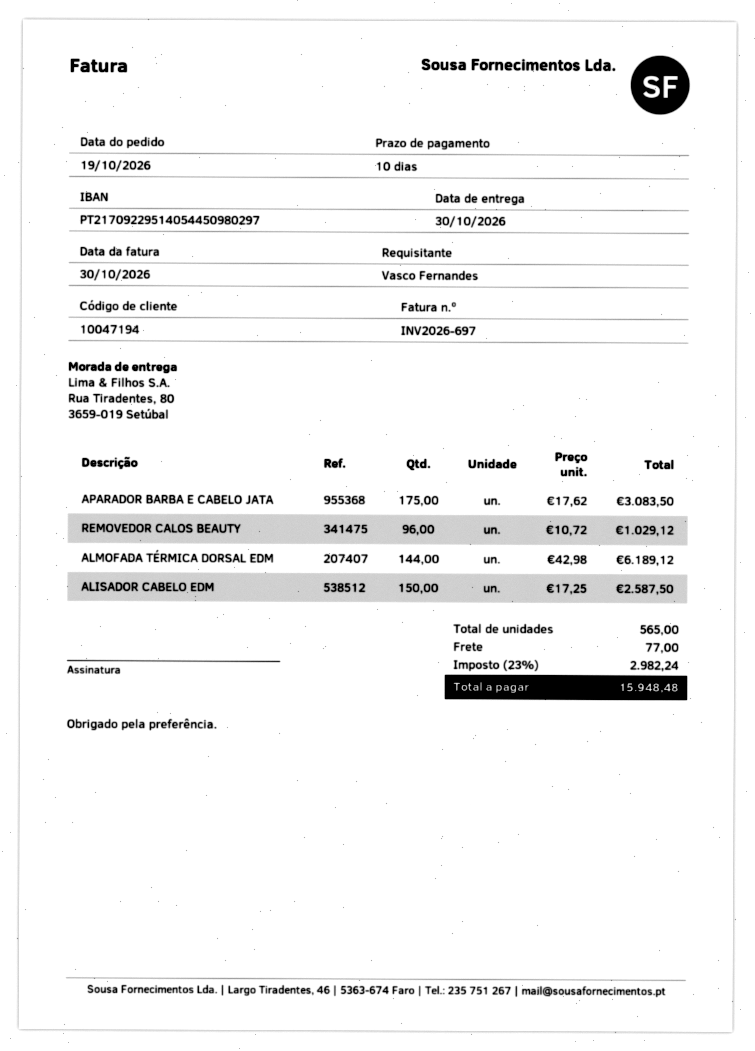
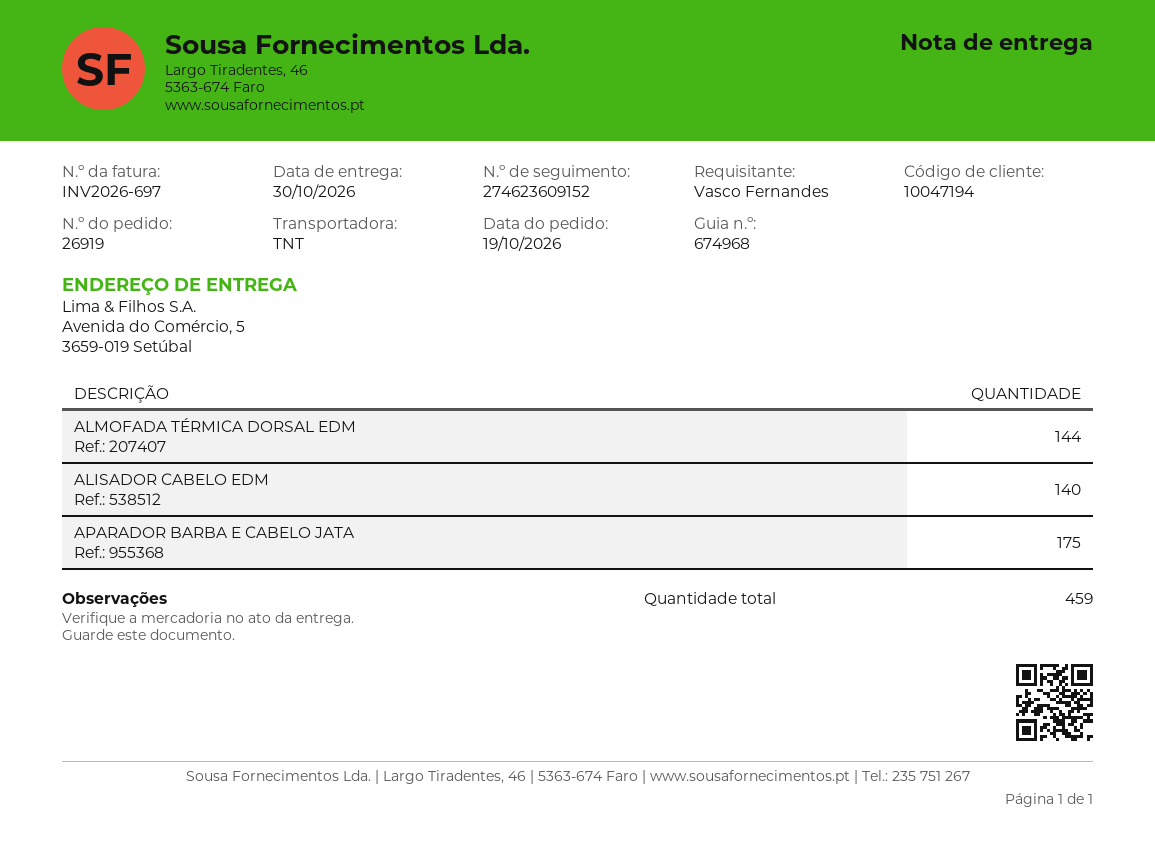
ship to: Rua Tiradentes, 80, 3659-019 Setúbal -> Avenida do Comércio, 5, 3659-019 Setúbal
REMOVEDOR CALOS BEAUTY: 96 -> none
ALISADOR CABELO EDM: 150 -> 140
total quantity: 565 -> 459

